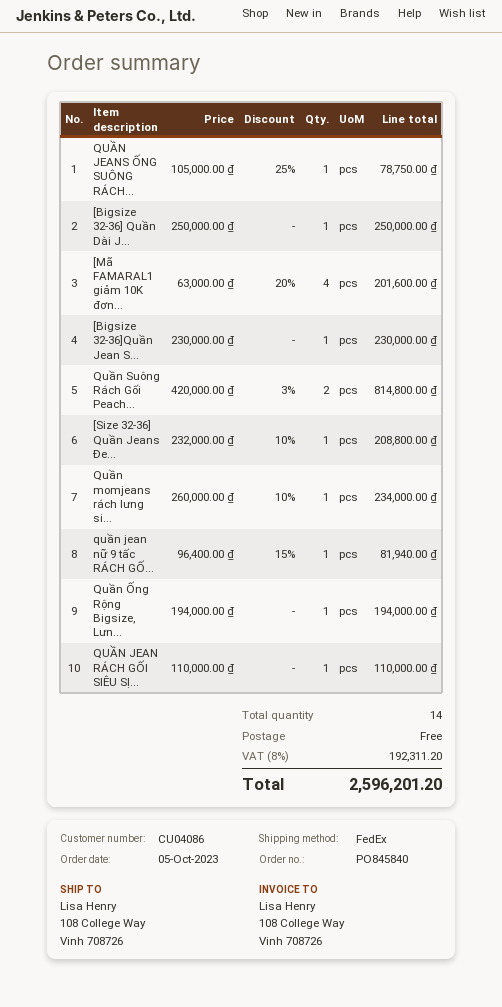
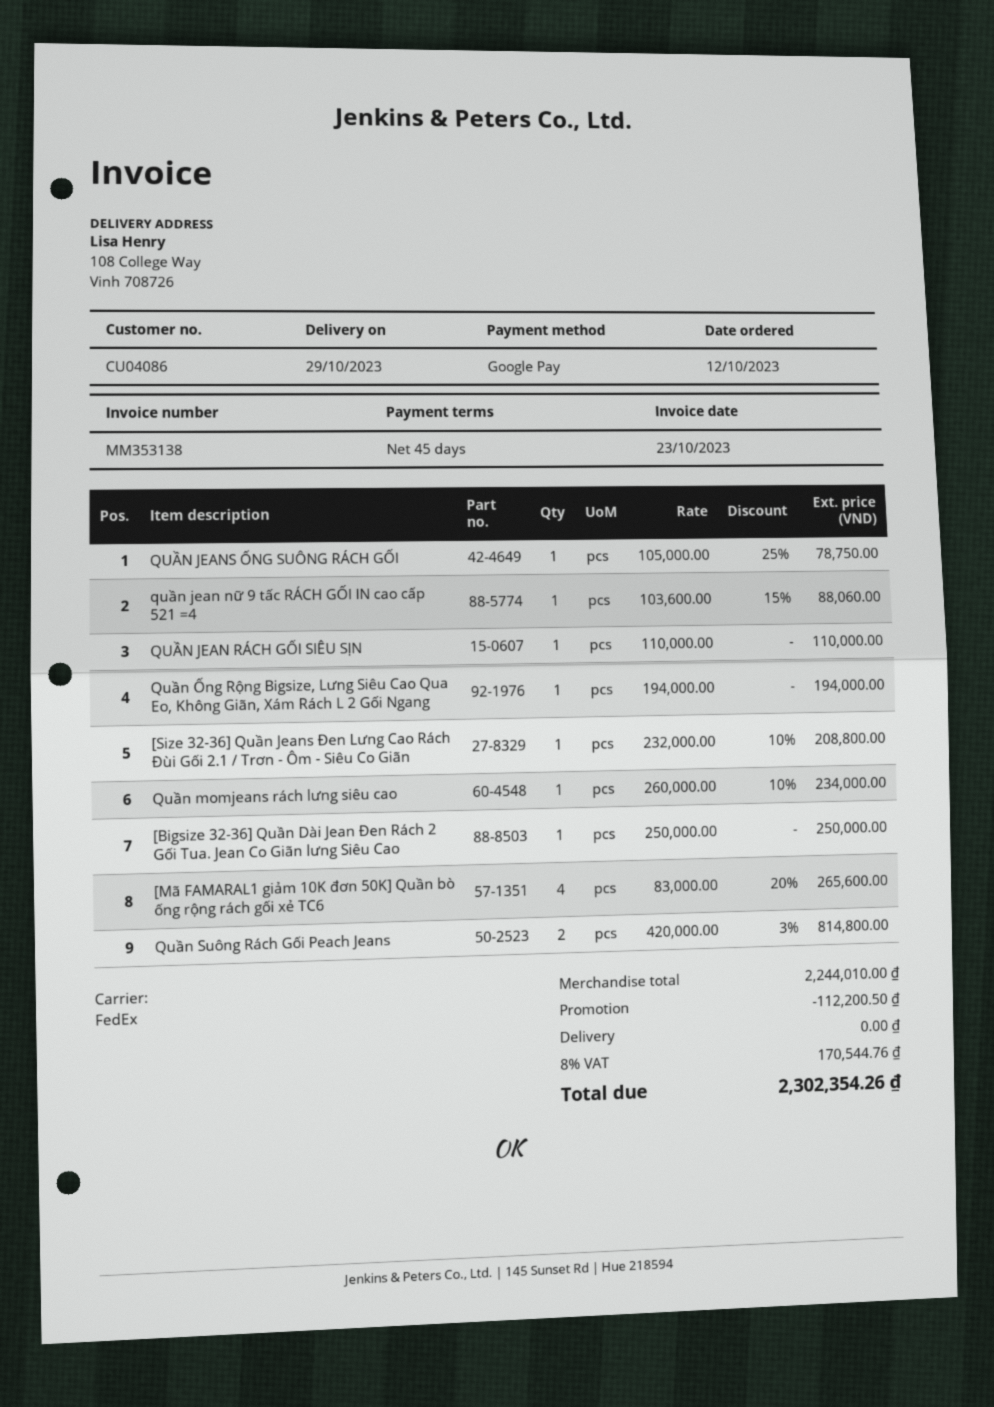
order date: 2023-10-05 -> 2023-10-12
[Mã FAMARAL1 giảm 10K đơn...: 4 x 63000.00 - 20% = 201600.00 -> 4 x 83000.00 - 20% = 265600.00
[Bigsize 32-36]Quần Jean S...: 1 x 230000.00 = 230000.00 -> none
quần jean nữ 9 tấc RÁCH GỐ...: 1 x 96400.00 - 15% = 81940.00 -> 1 x 103600.00 - 15% = 88060.00
discount: none -> 112200.50
tax: 8% = 192311.20 -> 8% = 170544.76
total: 2596201.20 -> 2302354.26

